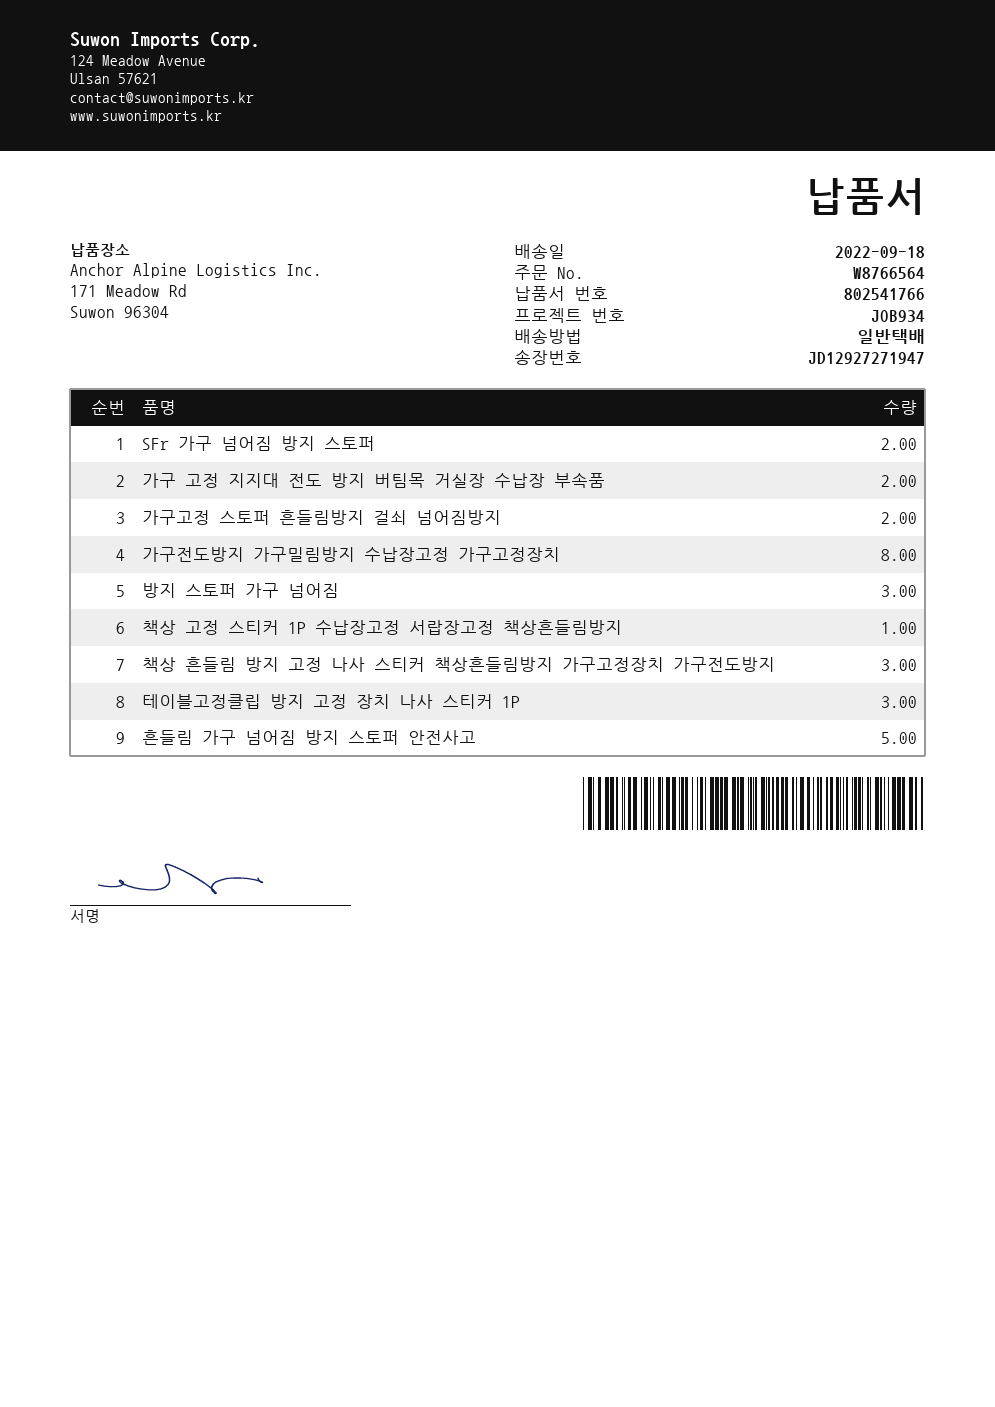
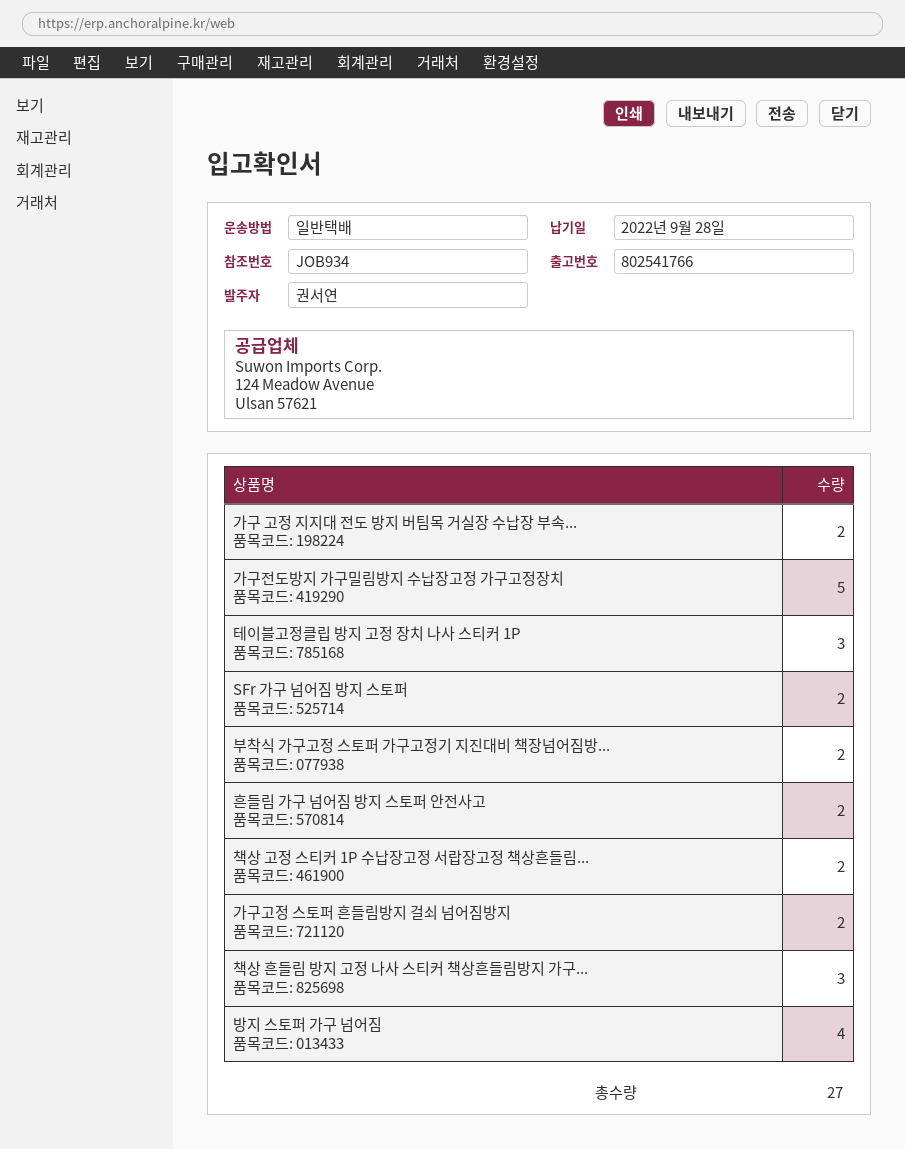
delivery date: 2022-09-18 -> 2022-09-28
가구전도방지 가구밀림방지 수납장고정 가구고정장치: 8 -> 5
방지 스토퍼 가구 넘어짐: 3 -> 4
책상 고정 스티커 1P 수납장고정 서랍장고정 책상흔들림방지: 1 -> 2
흔들림 가구 넘어짐 방지 스토퍼 안전사고: 5 -> 2
부착식 가구고정 스토퍼 가구고정기 지진대비 책장넘어짐방...: none -> 2

